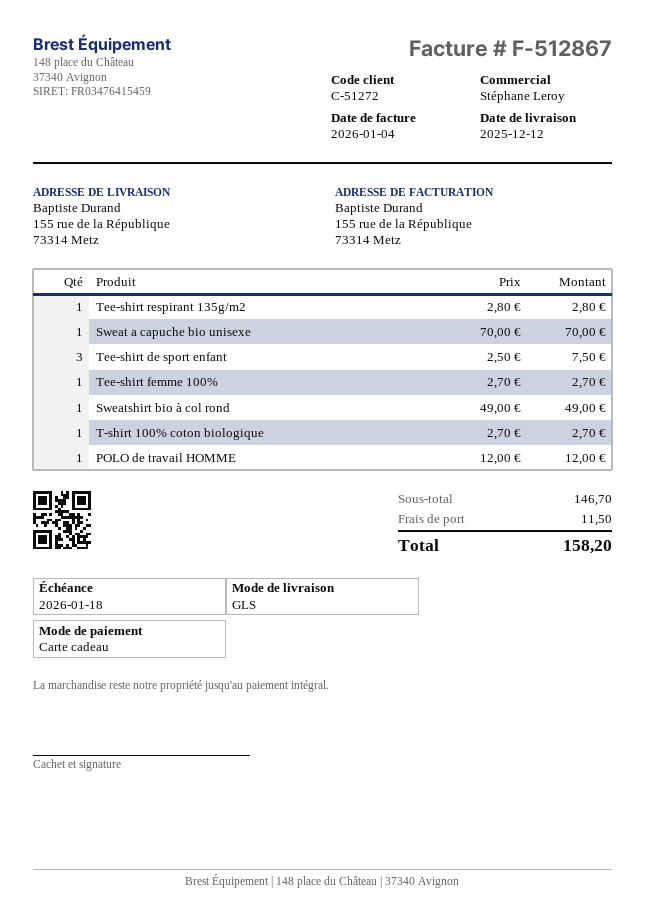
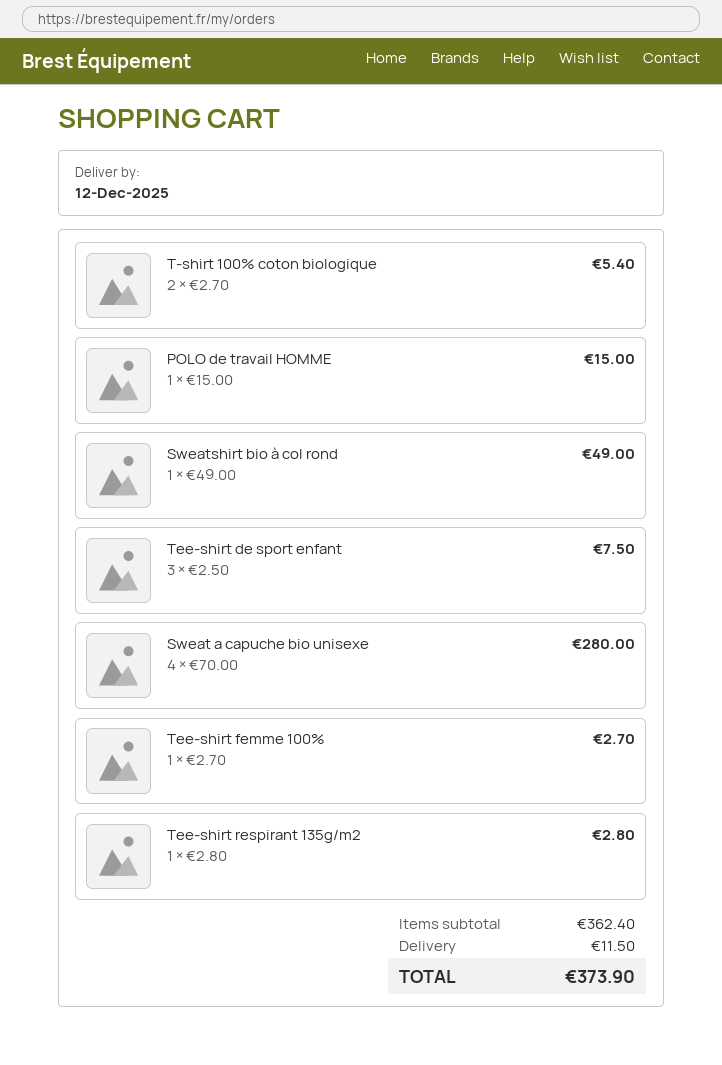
Sweat a capuche bio unisexe: 1 x 70.00 = 70.00 -> 4 x 70.00 = 280.00
T-shirt 100% coton biologique: 1 x 2.70 = 2.70 -> 2 x 2.70 = 5.40
POLO de travail HOMME: 1 x 12.00 = 12.00 -> 1 x 15.00 = 15.00
subtotal: 146.70 -> 362.40
total: 158.20 -> 373.90

